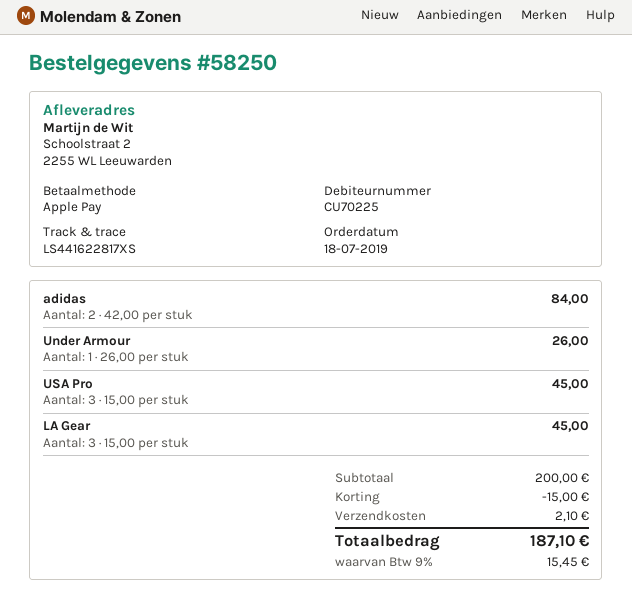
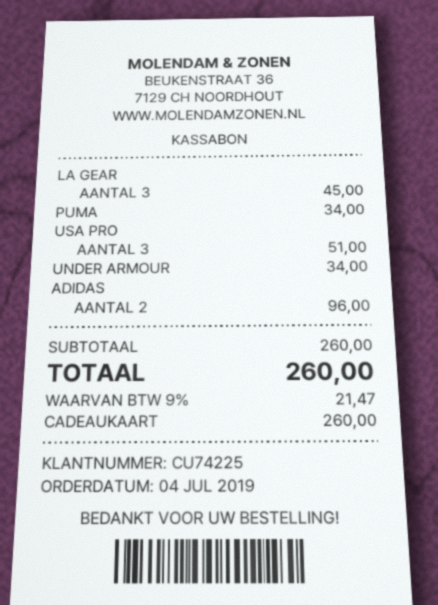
order date: 2019-07-18 -> 2019-07-04
customer number: CU70225 -> CU74225
payment method: Apple Pay -> gift card
adidas: 2 for 84.00 -> 2 for 96.00
Under Armour: 1 for 26.00 -> 1 for 34.00
USA Pro: 3 for 45.00 -> 3 for 51.00
PUMA: none -> 1 for 34.00
subtotal: 200.00 -> 260.00
discount: 15.00 -> none
shipping: 2.10 -> none
tax: 9% = 15.45 -> 9% = 21.47
total: 187.10 -> 260.00

